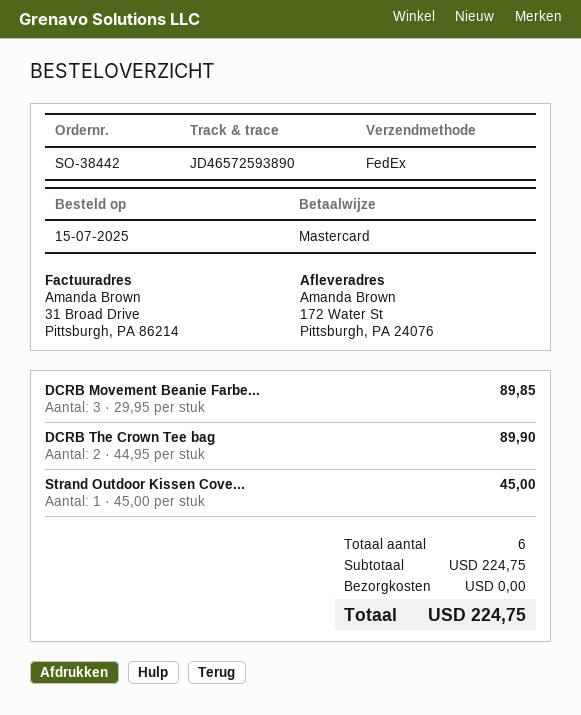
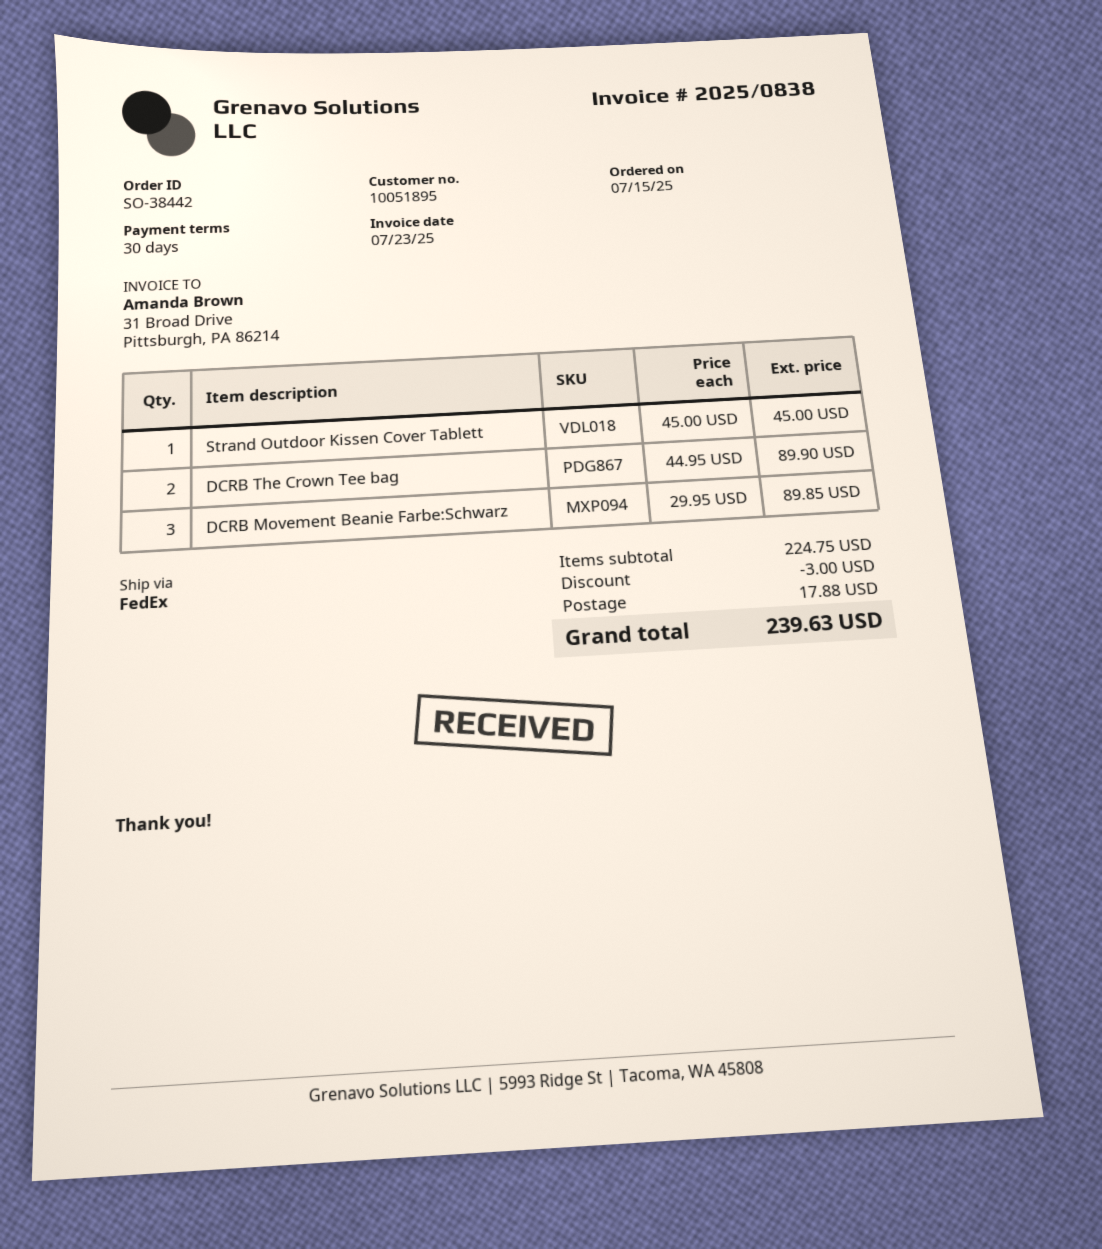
discount: none -> 3.00
shipping: 0.00 -> 17.88
total: 224.75 -> 239.63

